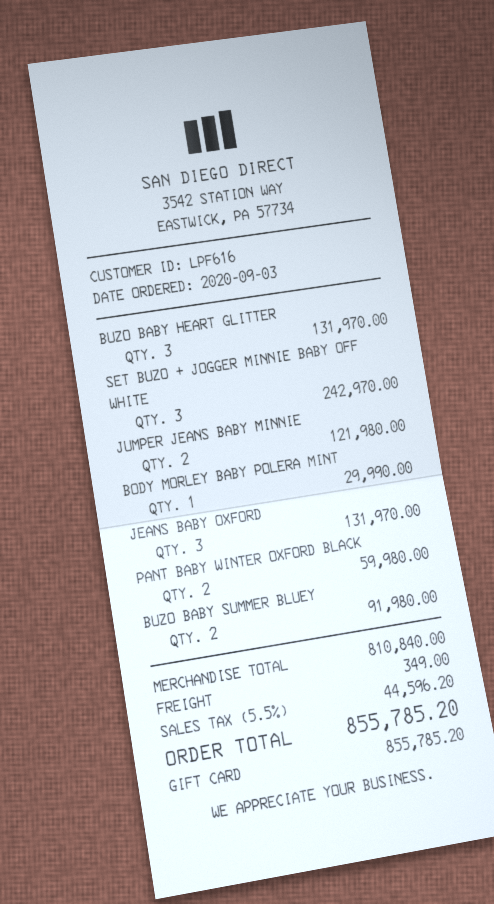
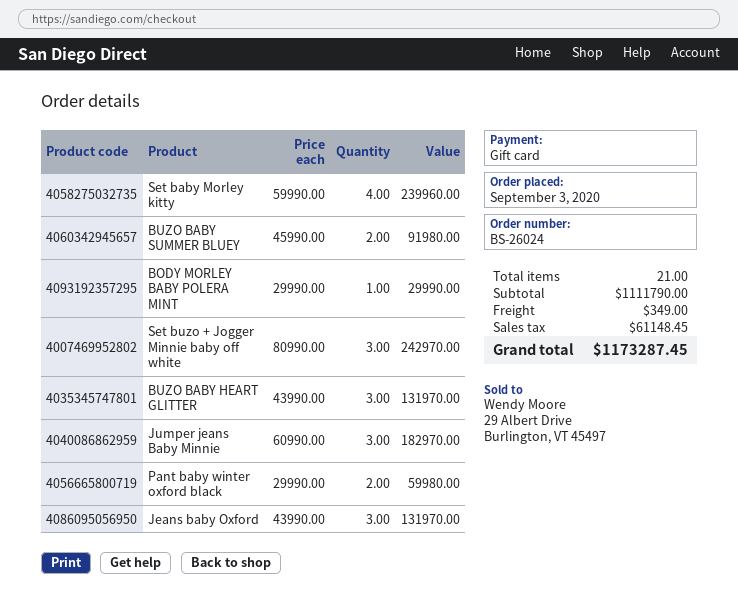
JUMPER JEANS BABY MINNIE: 2 for 121980.00 -> 3 for 182970.00
Set baby Morley kitty: none -> 4 for 239960.00
subtotal: 810840.00 -> 1111790.00
tax: 44596.20 -> 61148.45
total: 855785.20 -> 1173287.45

